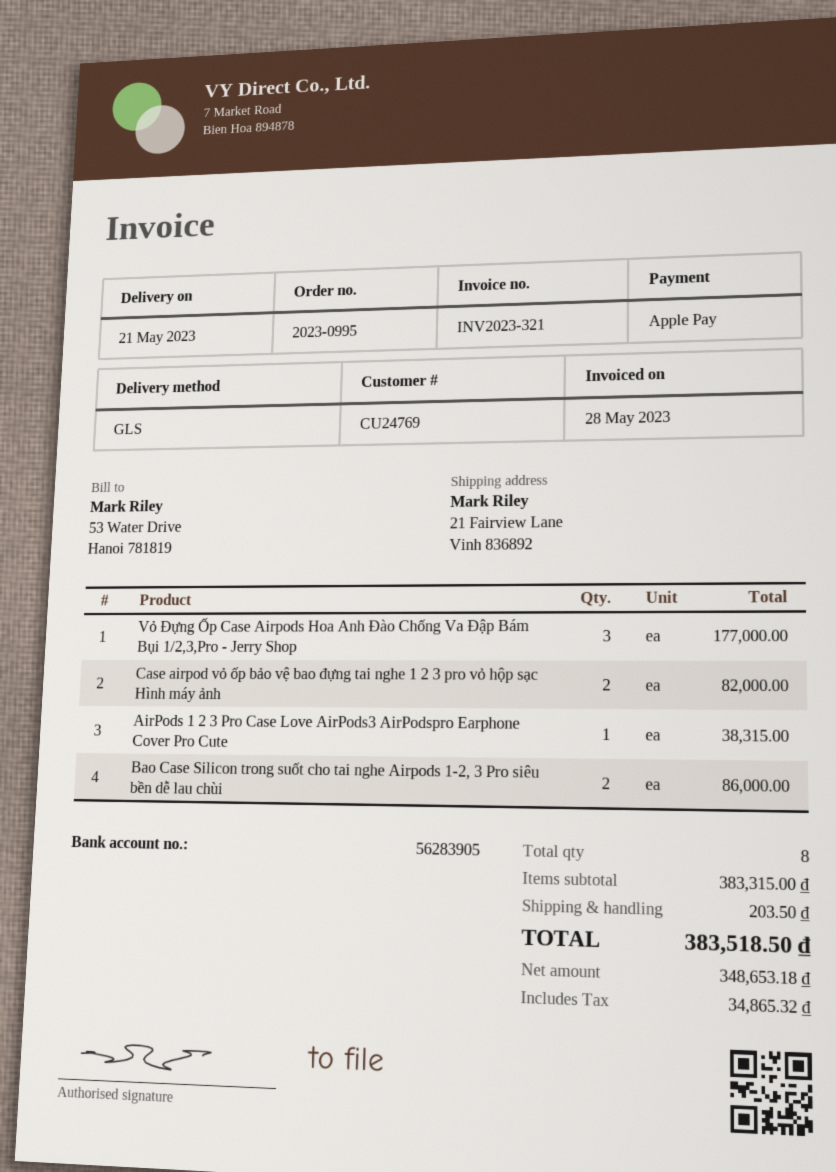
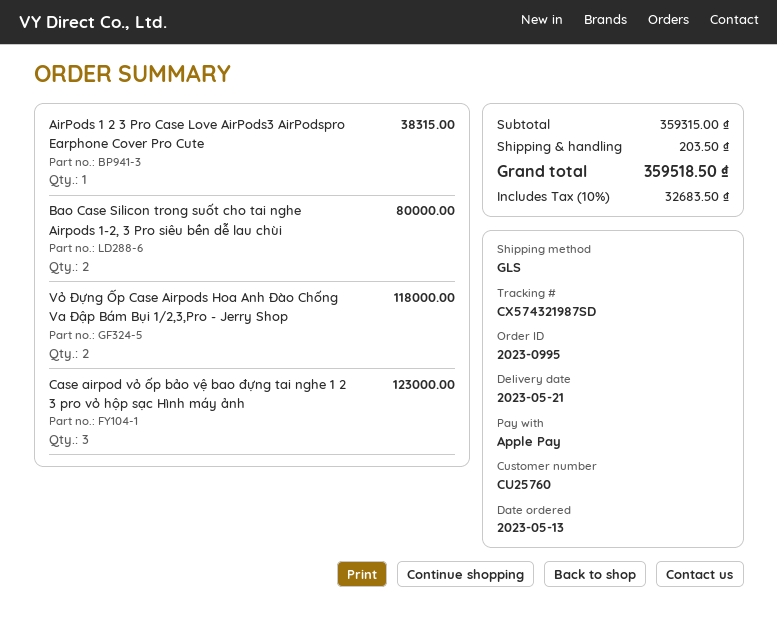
customer number: CU24769 -> CU25760
Vỏ Đựng Ốp Case Airpods Hoa Anh Đào Chống Va Đập Bám Bụi 1/2,3,Pro - Jerry Shop: 3 for 177000.00 -> 2 for 118000.00
Case airpod vỏ ốp bảo vệ bao đựng tai nghe 1 2 3 pro vỏ hộp sạc Hình máy ảnh: 2 for 82000.00 -> 3 for 123000.00
Bao Case Silicon trong suốt cho tai nghe Airpods 1-2, 3 Pro siêu bền dễ lau chùi: 2 for 86000.00 -> 2 for 80000.00
subtotal: 383315.00 -> 359315.00
tax: 34865.32 -> 32683.50
total: 383518.50 -> 359518.50

